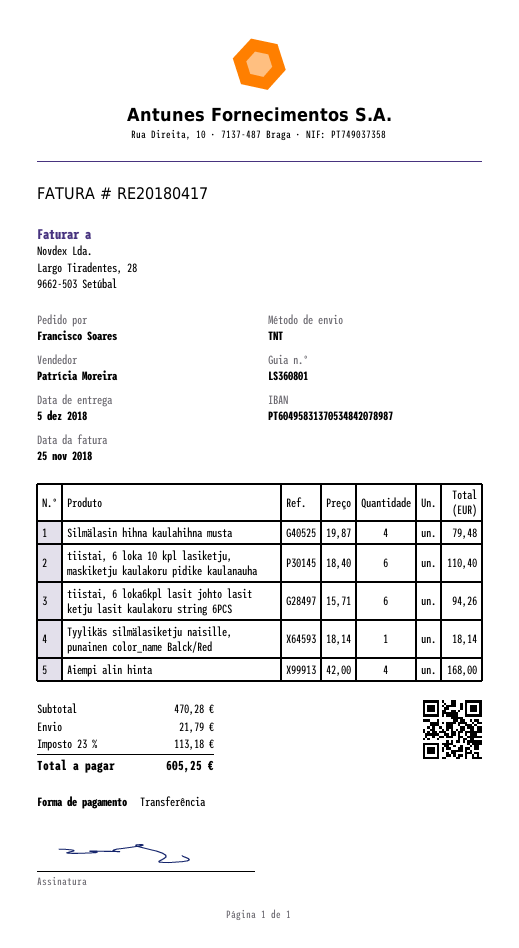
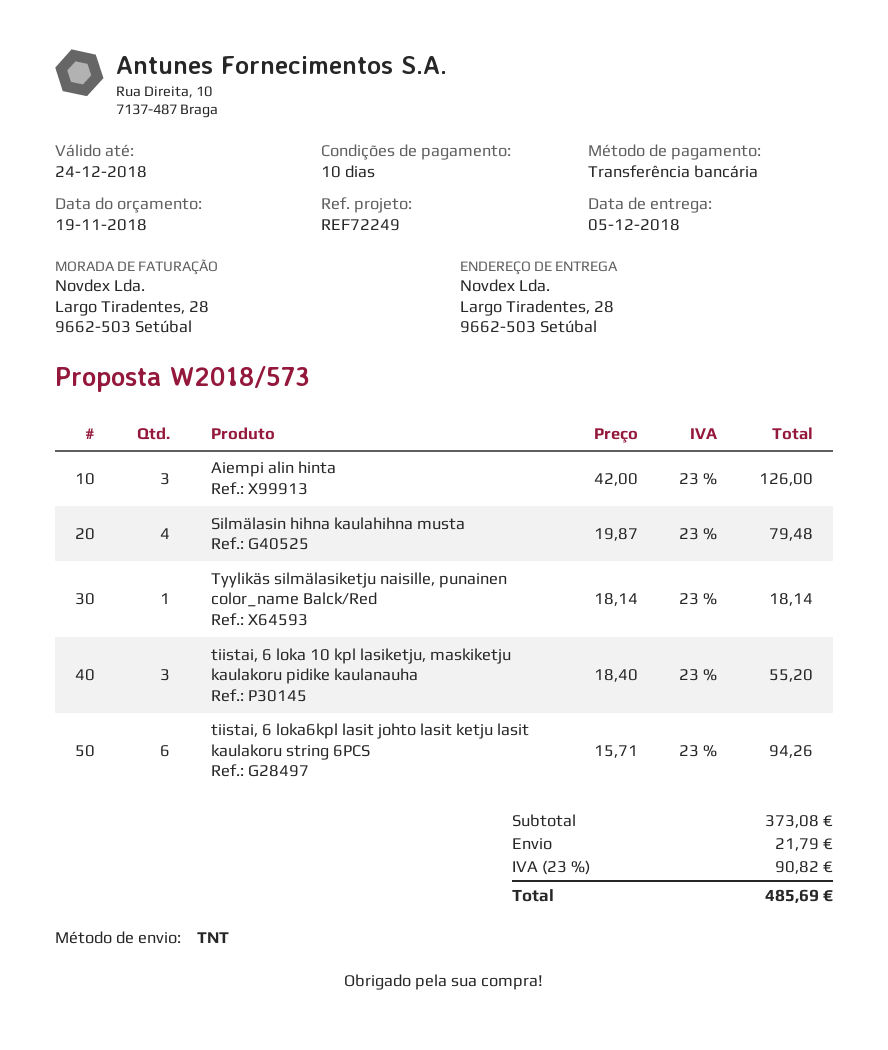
tiistai, 6 loka 10 kpl lasiketju, maskiketju kaulakoru pidike kaulanauha: 6 x 18.40 = 110.40 -> 3 x 18.40 = 55.20
Aiempi alin hinta: 4 x 42.00 = 168.00 -> 3 x 42.00 = 126.00
subtotal: 470.28 -> 373.08
tax: 23% = 113.18 -> 23% = 90.82
total: 605.25 -> 485.69

